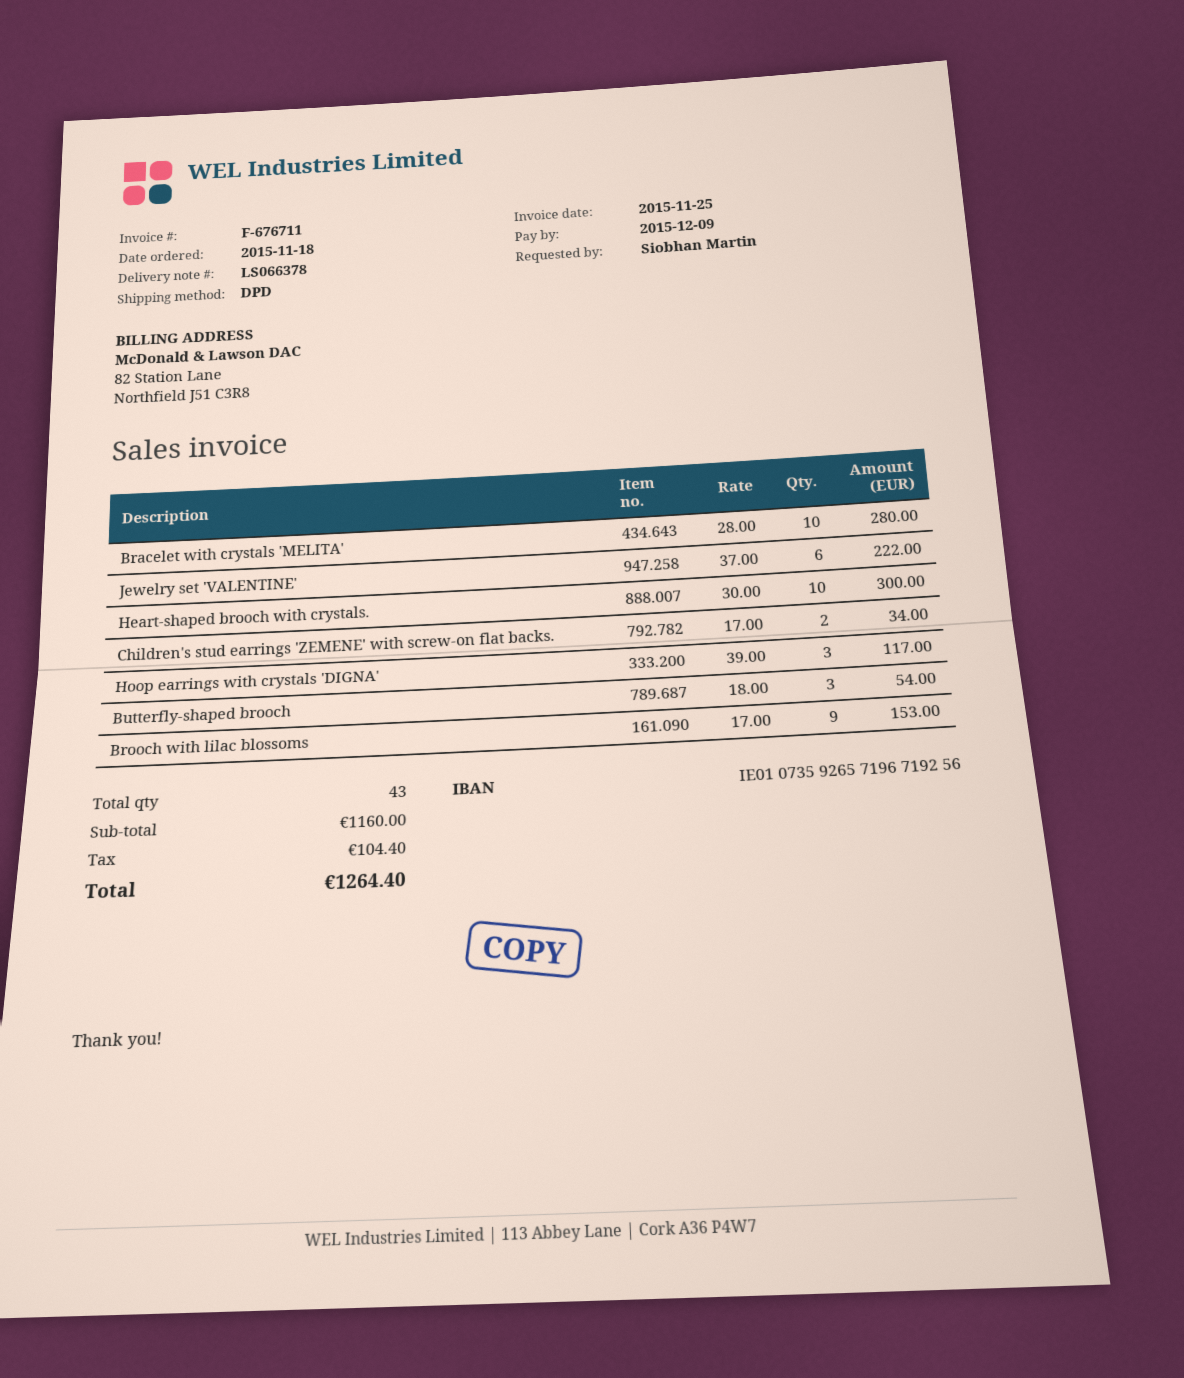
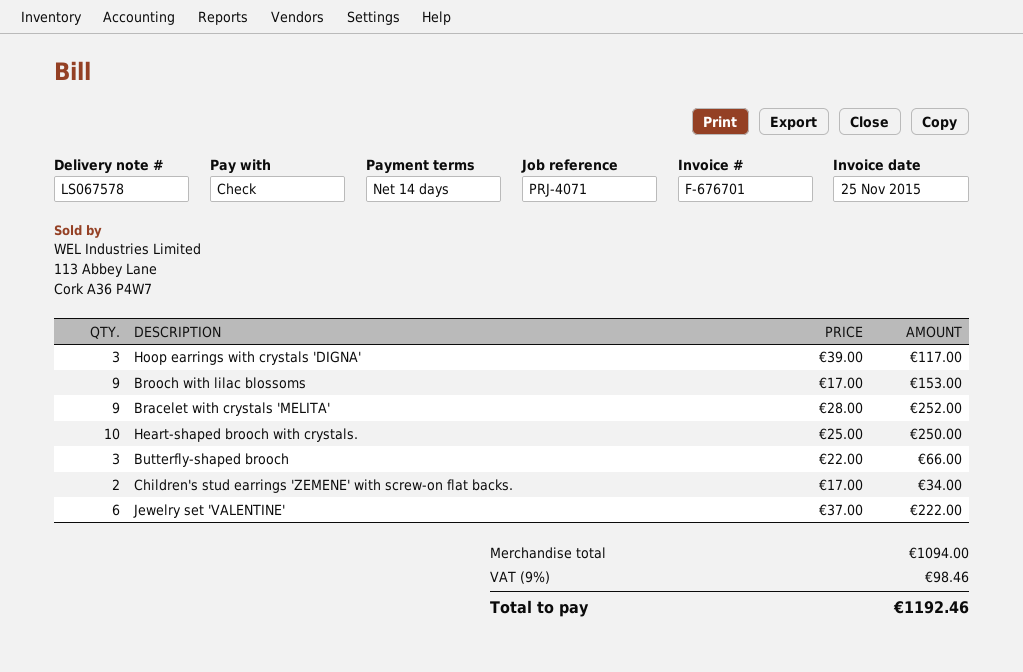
delivery note number: LS066378 -> LS067578
invoice number: F-676711 -> F-676701
Bracelet with crystals 'MELITA': 10 x 28.00 = 280.00 -> 9 x 28.00 = 252.00
Heart-shaped brooch with crystals.: 10 x 30.00 = 300.00 -> 10 x 25.00 = 250.00
Butterfly-shaped brooch: 3 x 18.00 = 54.00 -> 3 x 22.00 = 66.00
subtotal: 1160.00 -> 1094.00
tax: 104.40 -> 98.46
total: 1264.40 -> 1192.46

